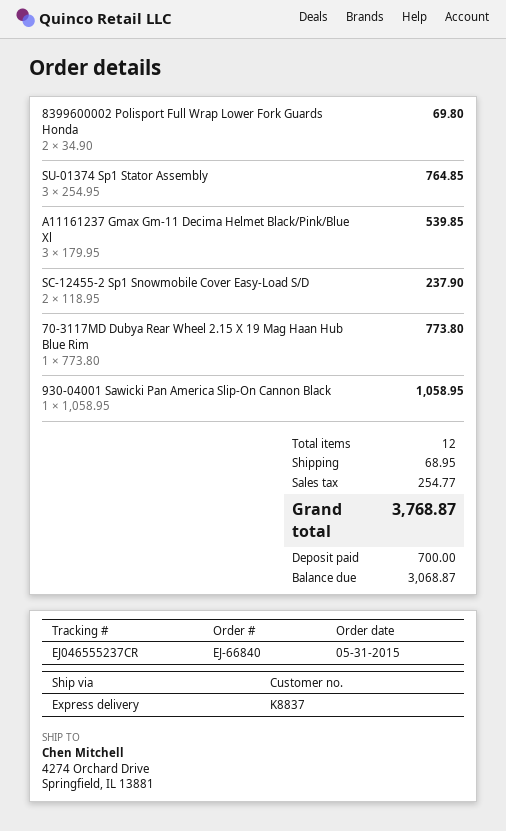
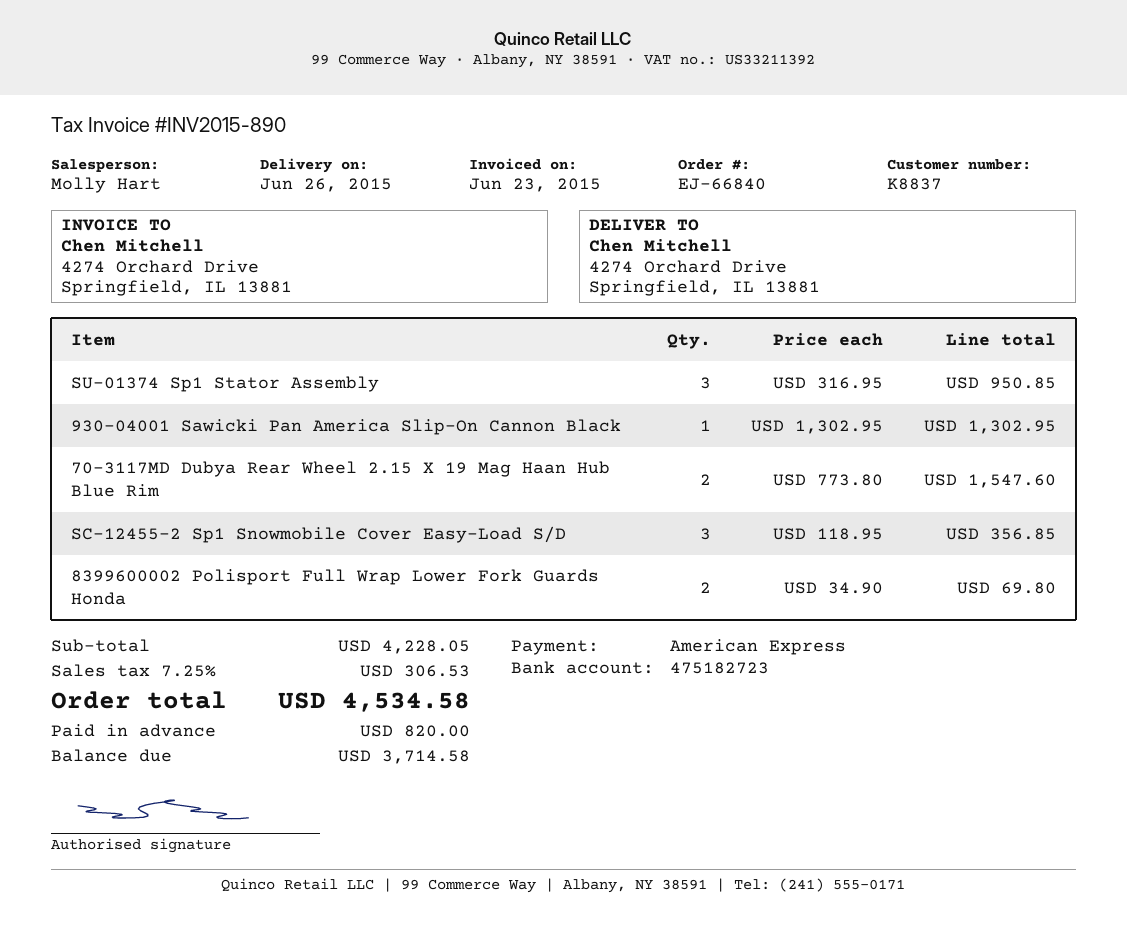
SU-01374 Sp1 Stator Assembly: 3 x 254.95 = 764.85 -> 3 x 316.95 = 950.85
A11161237 Gmax Gm-11 Decima Helmet Black/Pink/Blue Xl: 3 x 179.95 = 539.85 -> none
SC-12455-2 Sp1 Snowmobile Cover Easy-Load S/D: 2 x 118.95 = 237.90 -> 3 x 118.95 = 356.85
70-3117MD Dubya Rear Wheel 2.15 X 19 Mag Haan Hub Blue Rim: 1 x 773.80 = 773.80 -> 2 x 773.80 = 1547.60
930-04001 Sawicki Pan America Slip-On Cannon Black: 1 x 1058.95 = 1058.95 -> 1 x 1302.95 = 1302.95
shipping: 68.95 -> none
tax: 254.77 -> 306.53
total: 3768.87 -> 4534.58
deposit: 700.00 -> 820.00
balance: 3068.87 -> 3714.58

